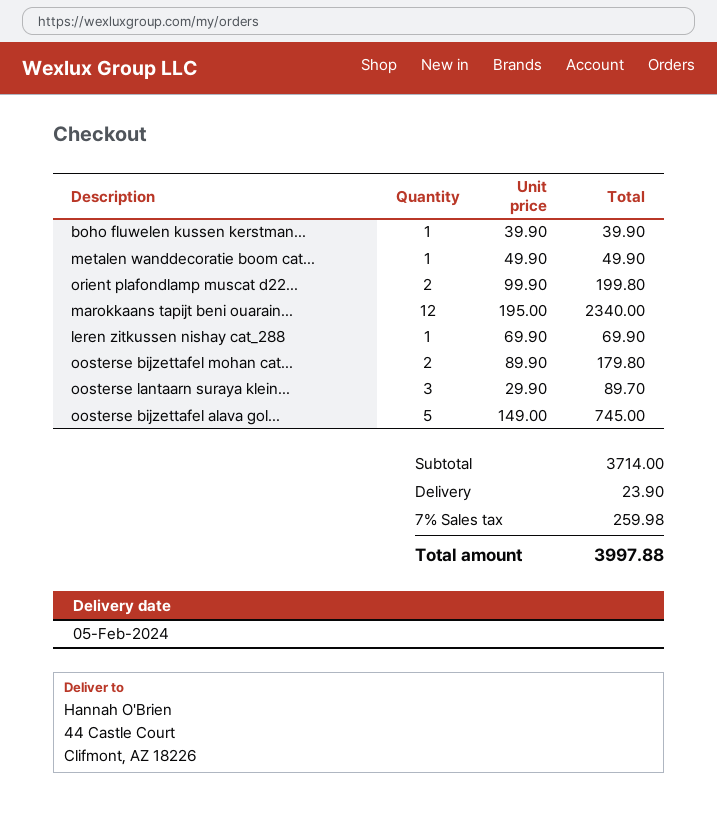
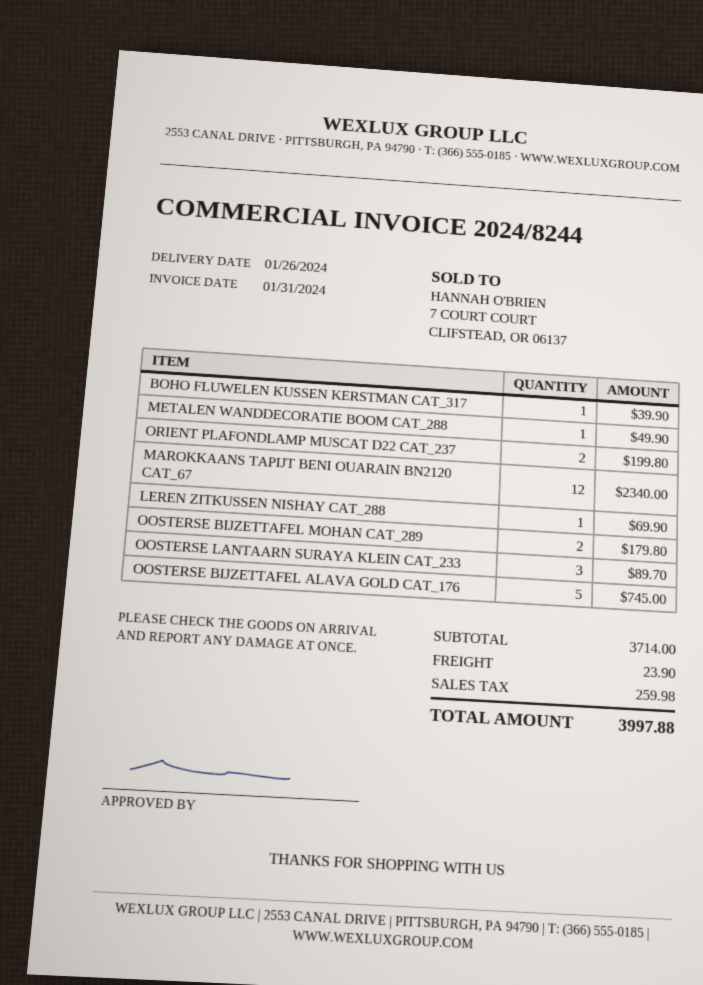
delivery date: 2024-02-05 -> 2024-01-26

